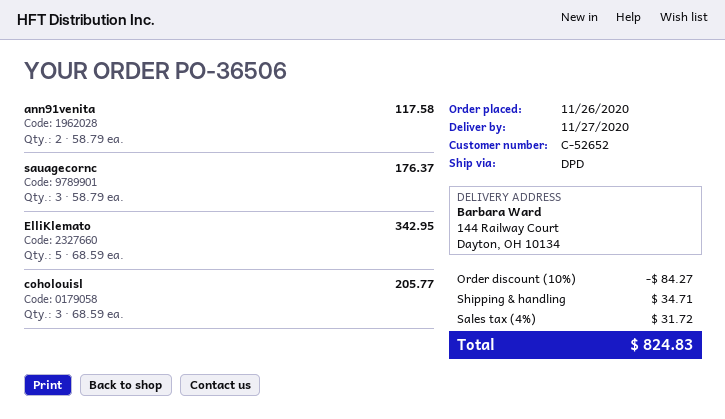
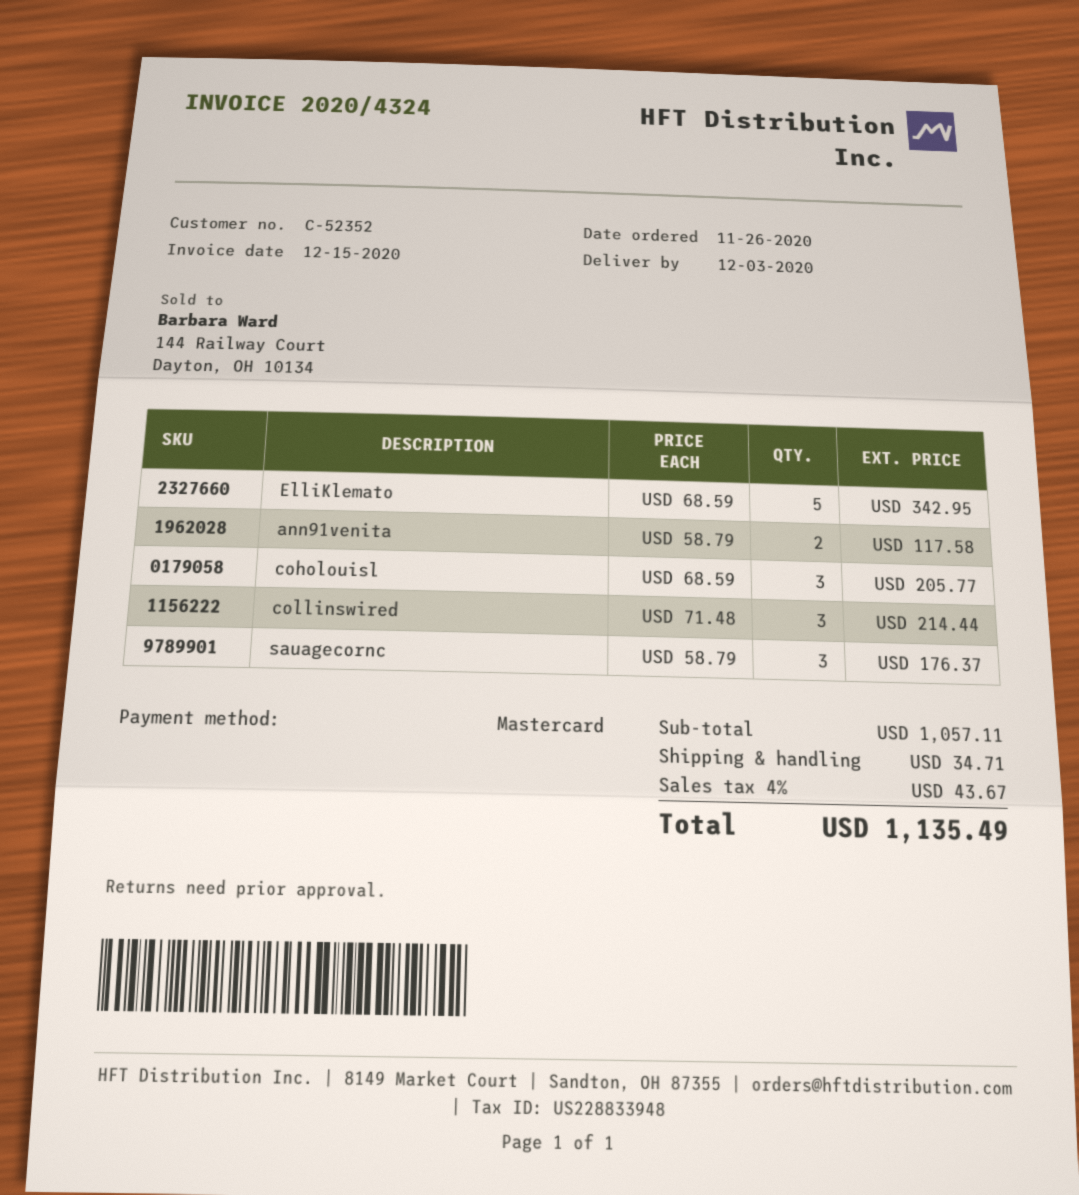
delivery date: 2020-11-27 -> 2020-12-03
customer number: C-52652 -> C-52352
collinswired: none -> 3 x 71.48 = 214.44
discount: 10% = 84.27 -> none
tax: 4% = 31.72 -> 4% = 43.67
total: 824.83 -> 1135.49

